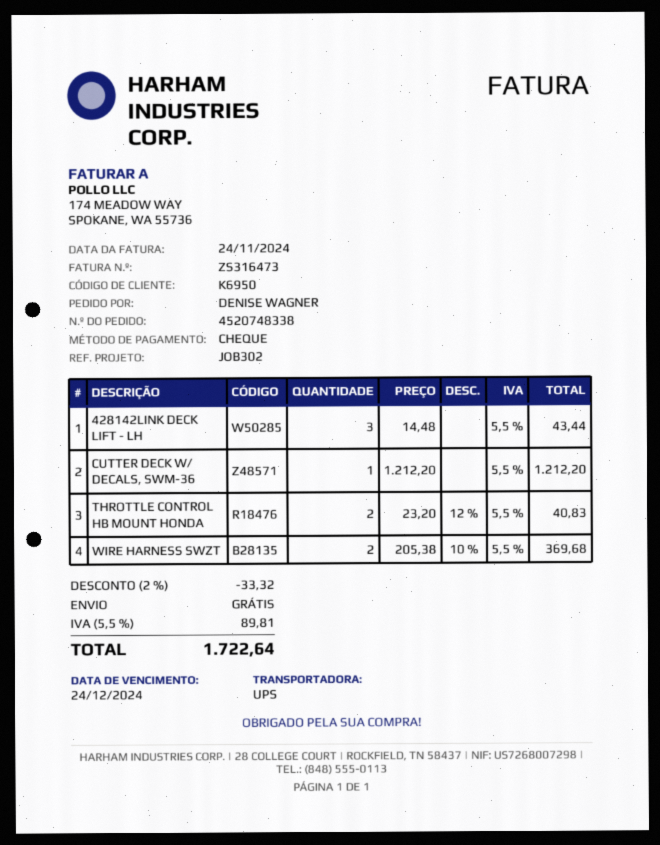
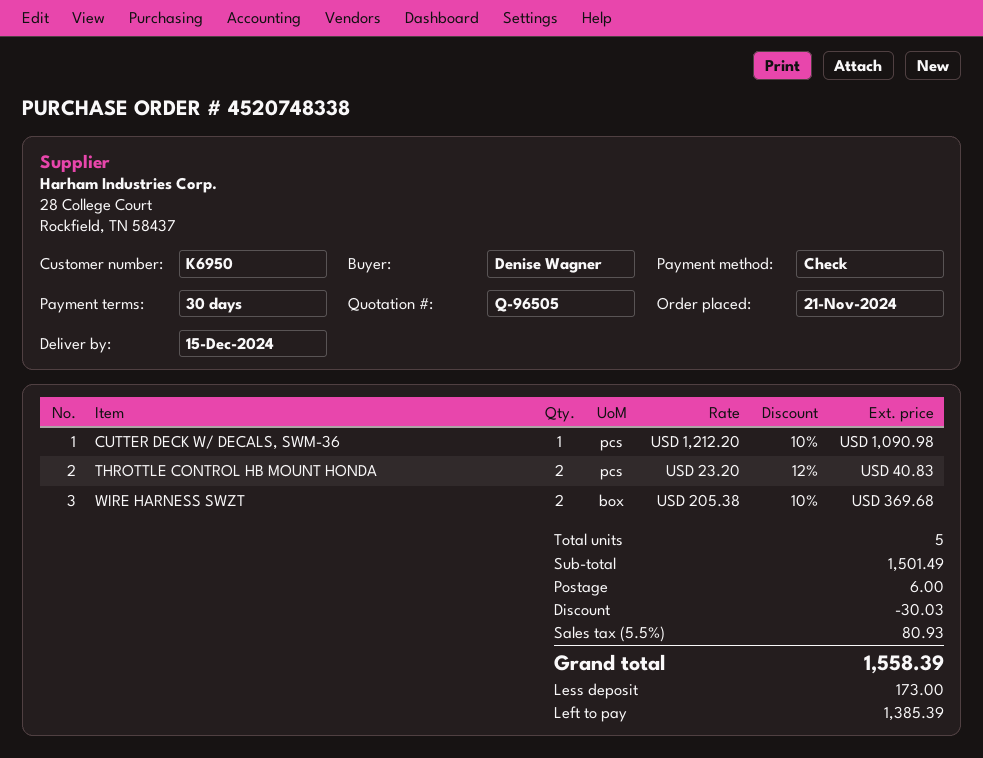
428142LINK DECK LIFT - LH: 3 x 14.48 = 43.44 -> none
CUTTER DECK W/ DECALS, SWM-36: 1 x 1212.20 = 1212.20 -> 1 x 1212.20 - 10% = 1090.98
discount: 33.32 -> 30.03
shipping: 0.00 -> 6.00
tax: 5.5% = 89.81 -> 5.5% = 80.93
total: 1722.64 -> 1558.39

